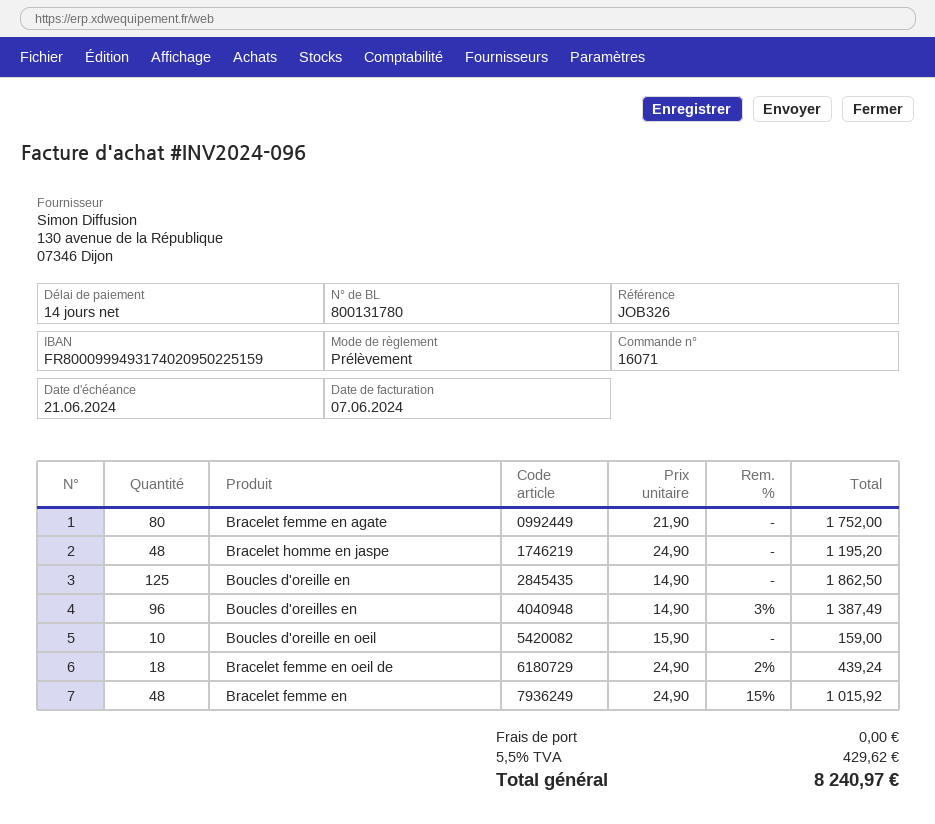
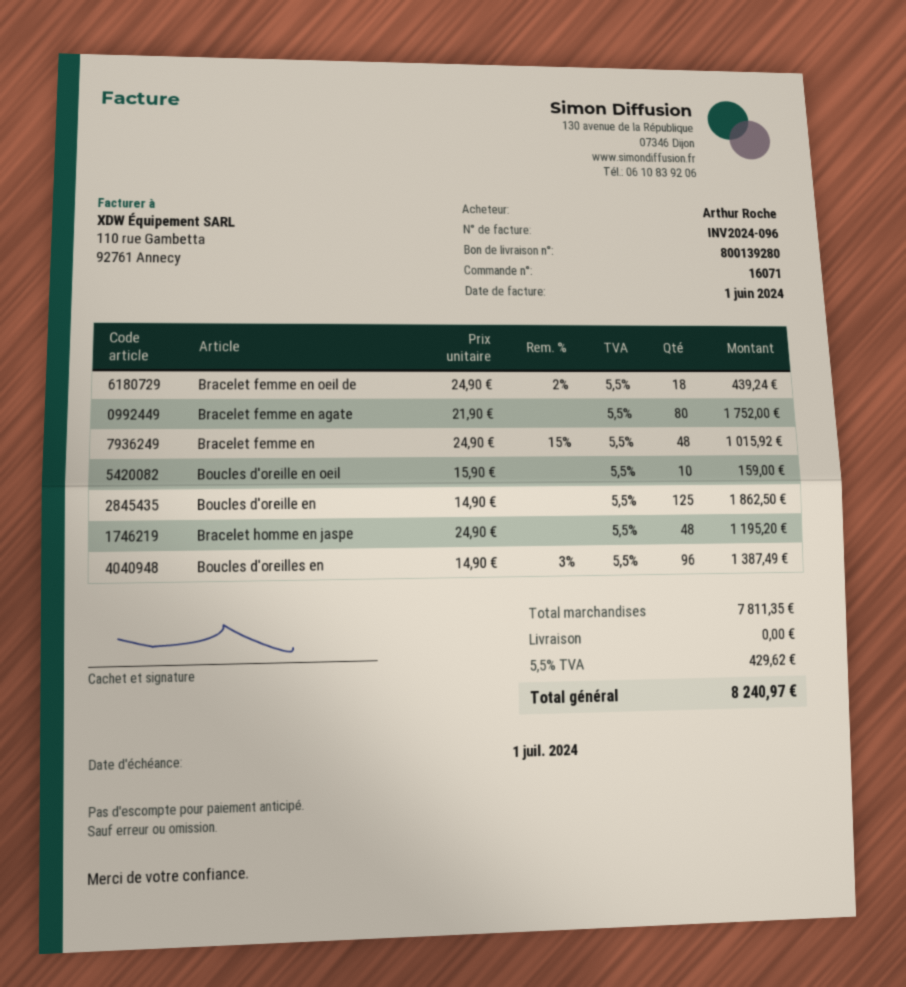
delivery note number: 800131780 -> 800139280
invoice date: 2024-06-07 -> 2024-06-01
due date: 2024-06-21 -> 2024-07-01

